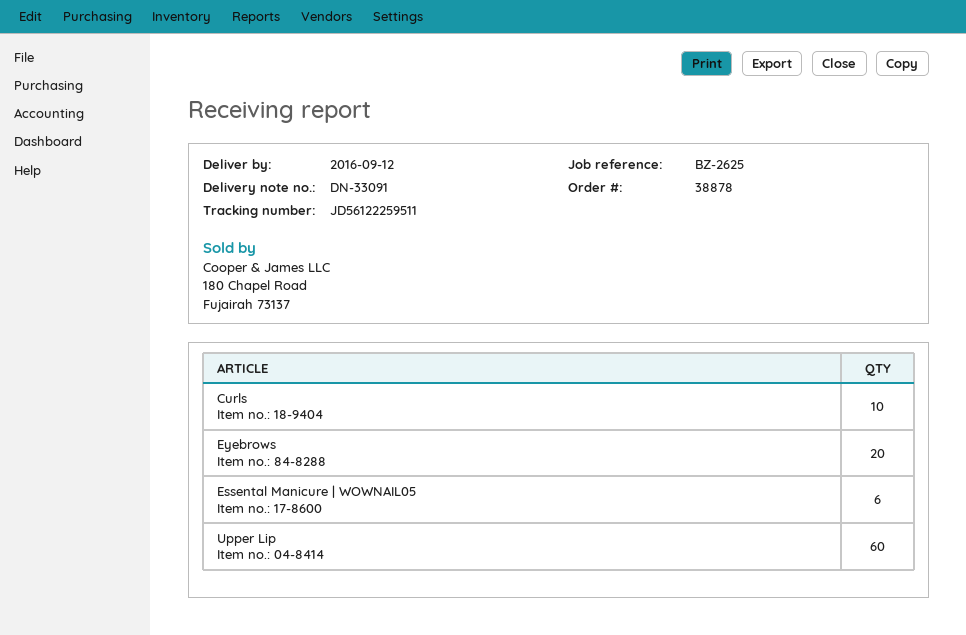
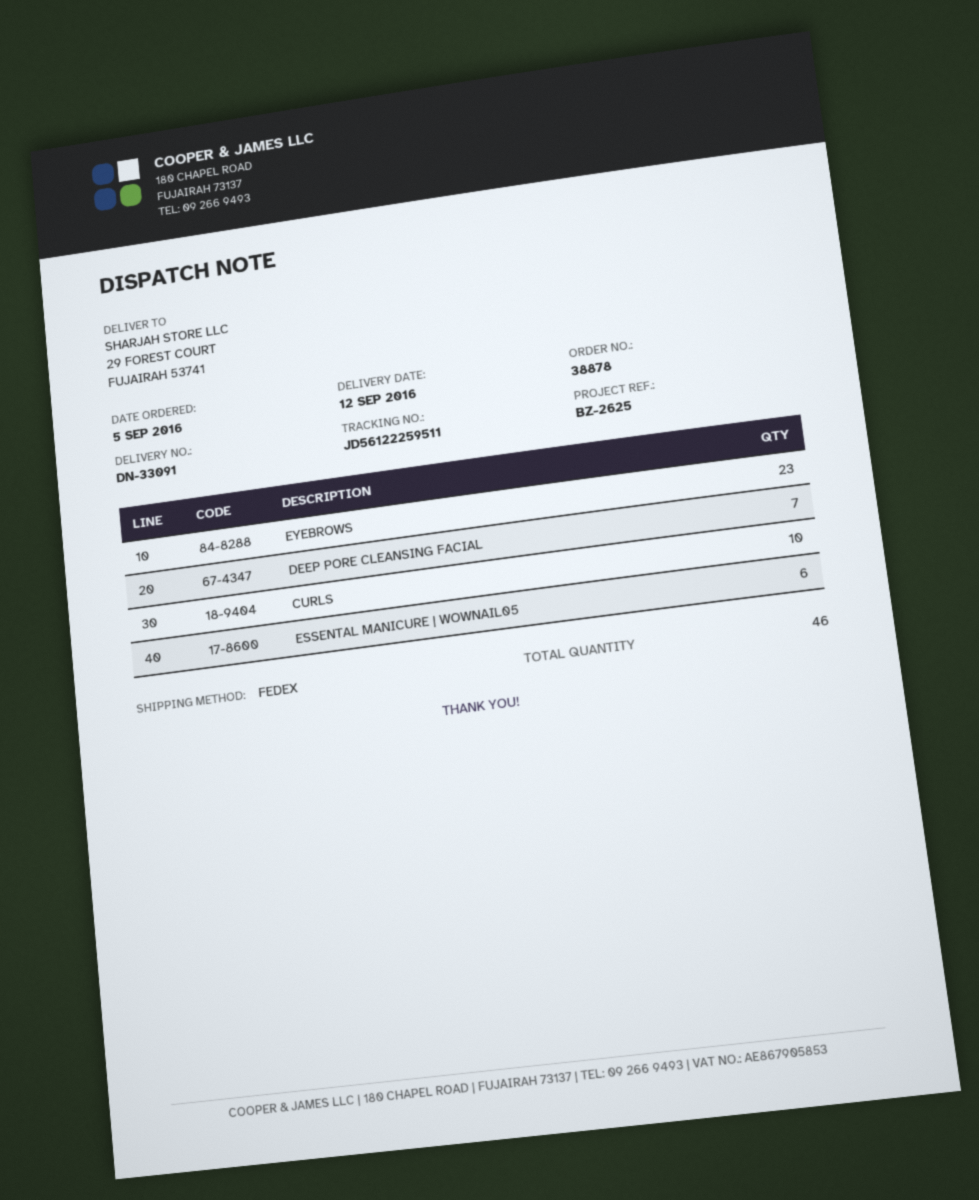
Eyebrows: 20 -> 23
Upper Lip: 60 -> none
DEEP PORE CLEANSING FACIAL: none -> 7

